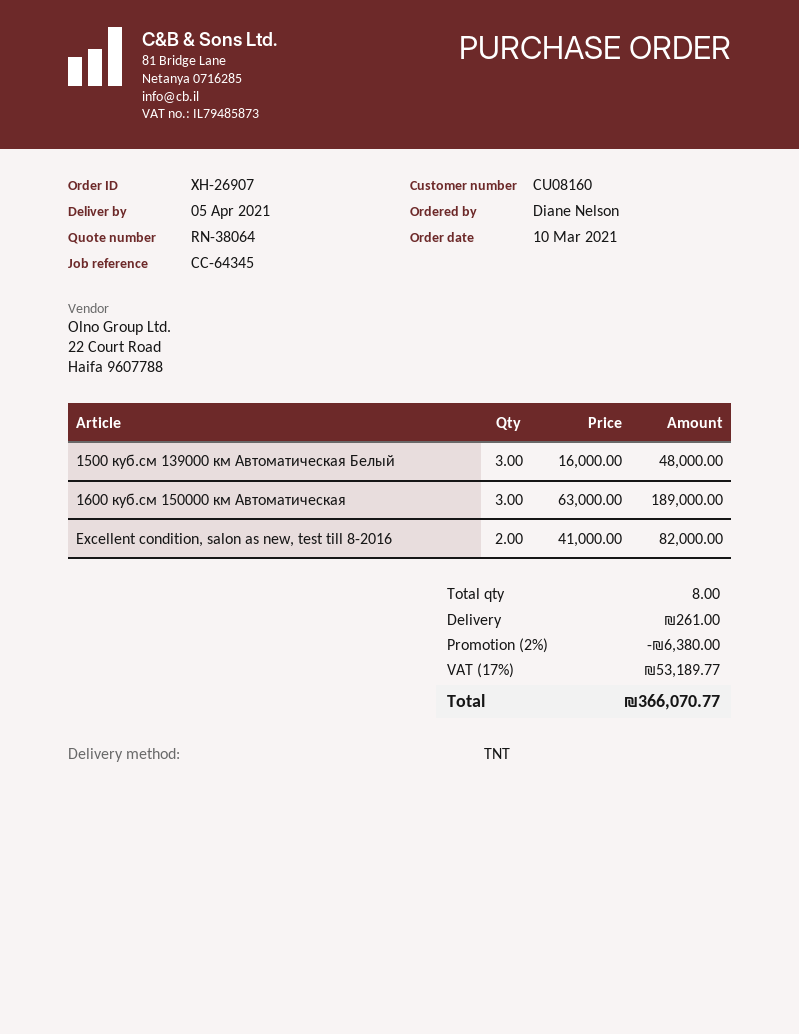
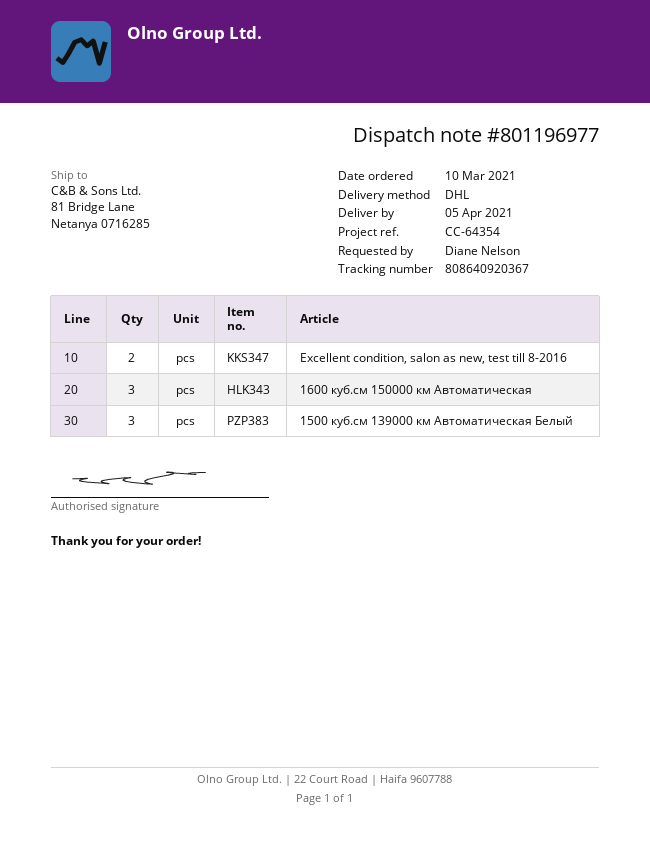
reference: CC-64345 -> CC-64354
shipping method: TNT -> DHL

